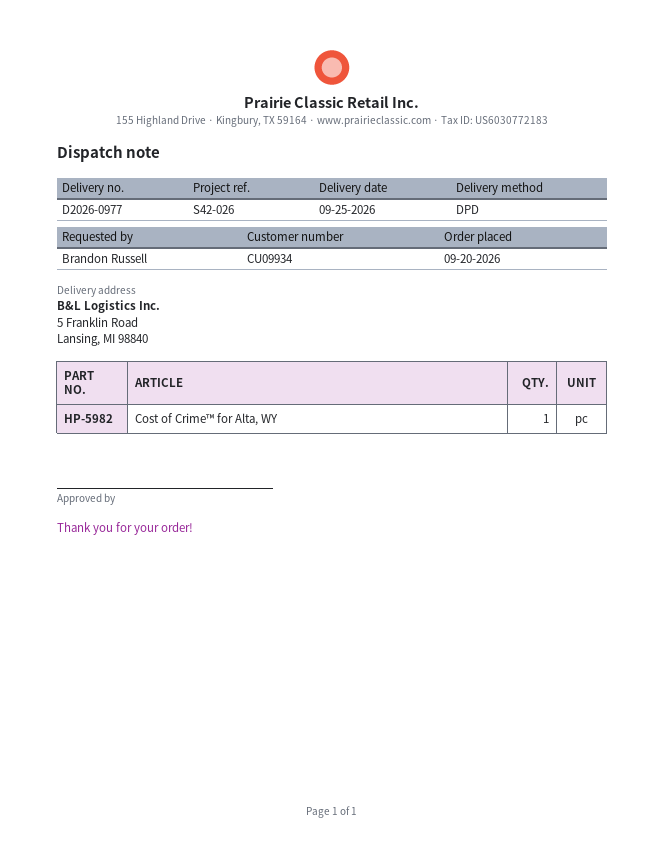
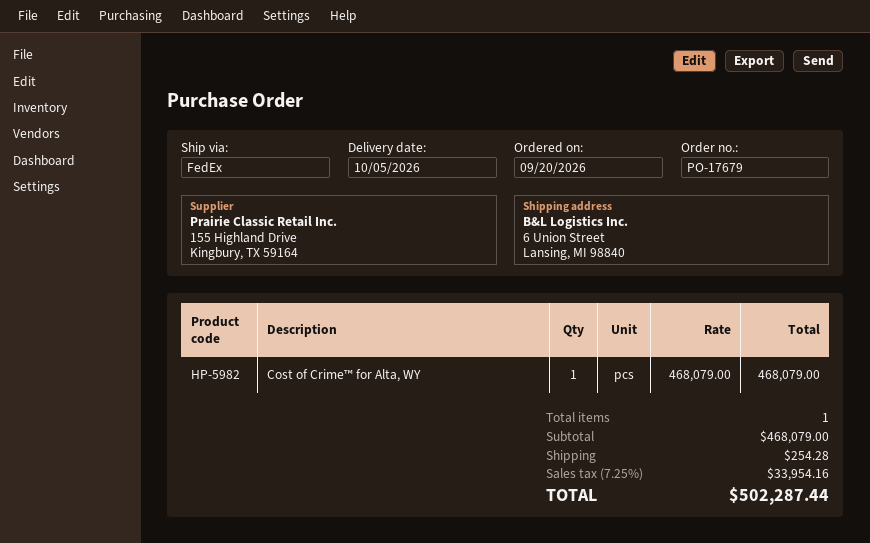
delivery date: 2026-09-25 -> 2026-10-05
shipping method: DPD -> FedEx
ship to: 5 Franklin Road, Lansing, MI 98840 -> 6 Union Street, Lansing, MI 98840

